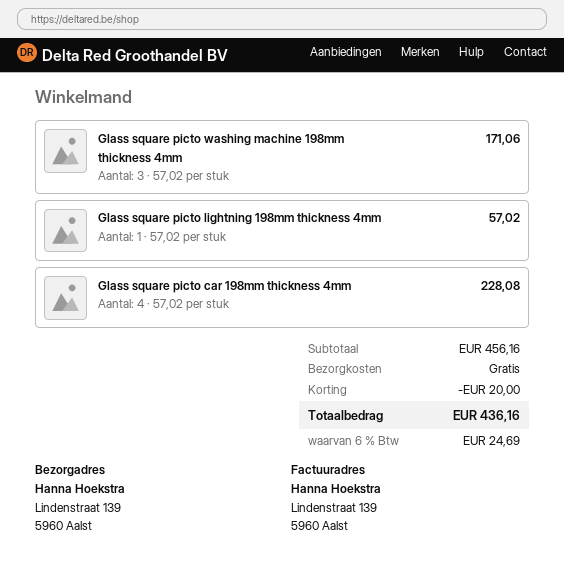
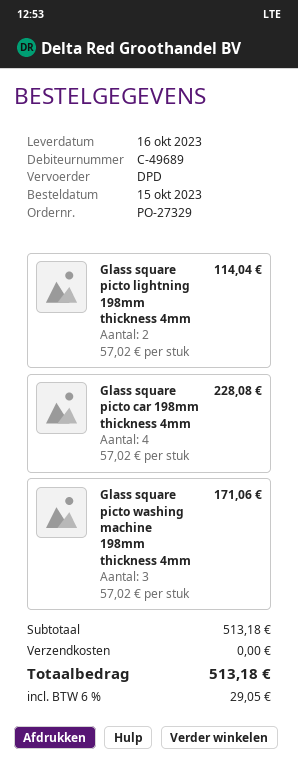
Glass square picto lightning 198mm thickness 4mm: 1 x 57.02 = 57.02 -> 2 x 57.02 = 114.04
subtotal: 456.16 -> 513.18
discount: 20.00 -> none
tax: 6% = 24.69 -> 6% = 29.05
total: 436.16 -> 513.18

